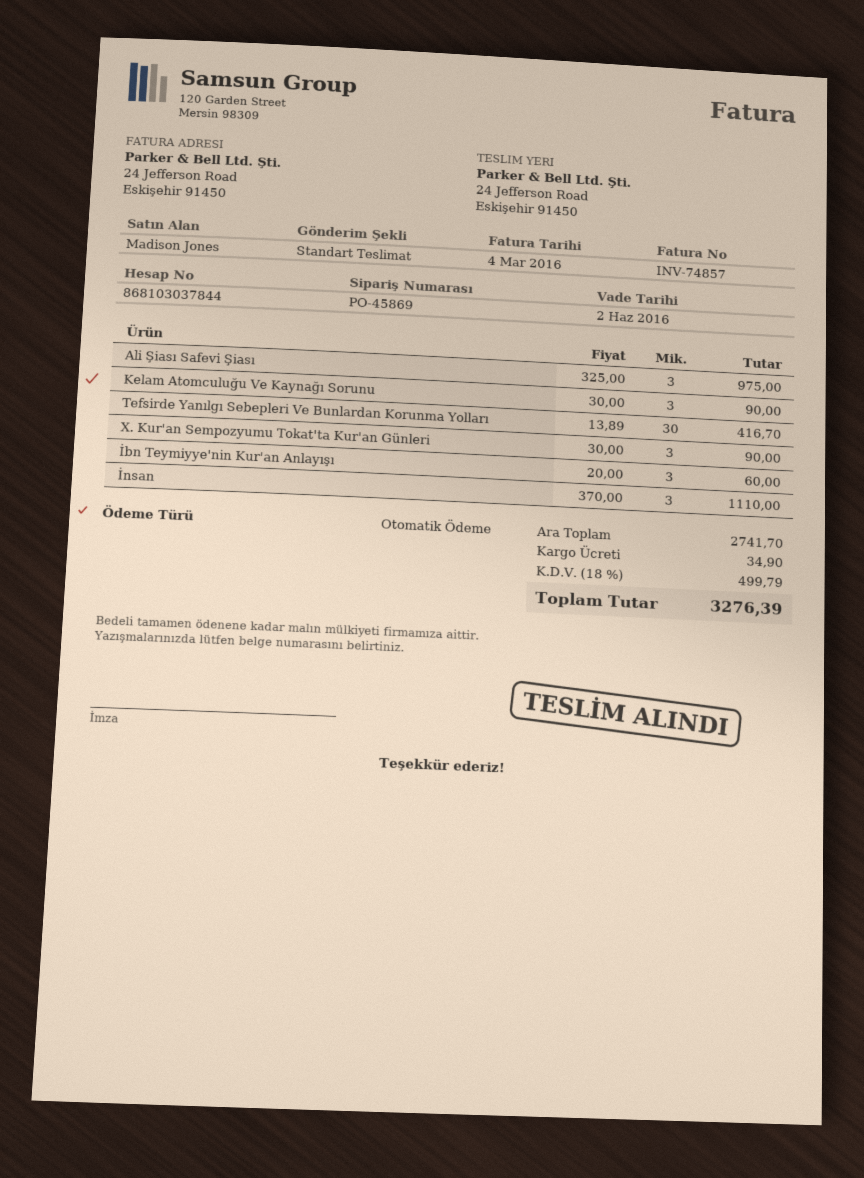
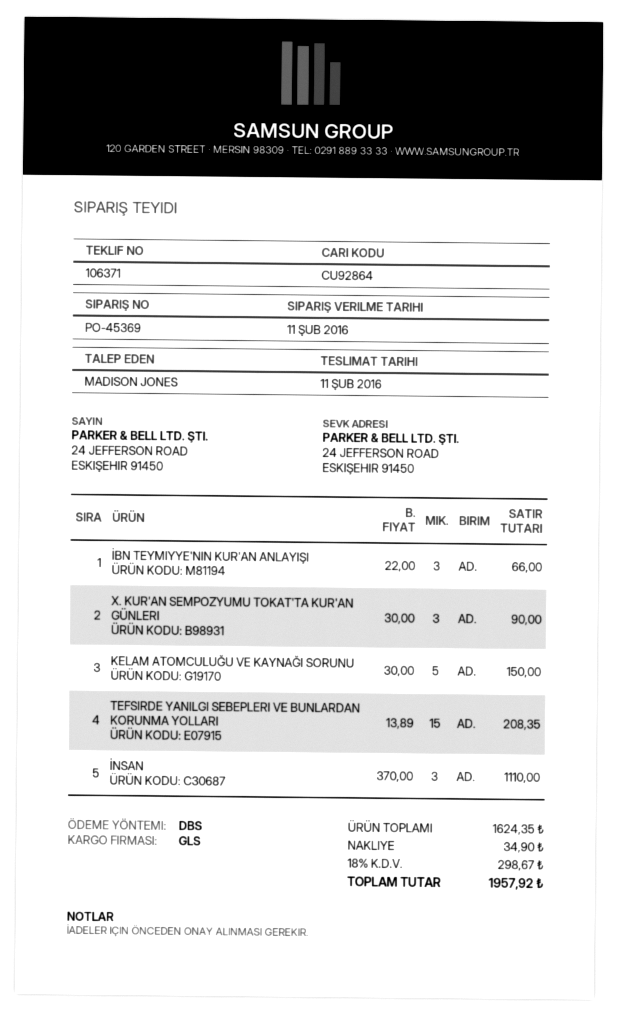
order number: PO-45869 -> PO-45369
shipping method: standard -> GLS
Ali Şiası Safevi Şiası: 3 x 325.00 = 975.00 -> none
Kelam Atomculuğu Ve Kaynağı Sorunu: 3 x 30.00 = 90.00 -> 5 x 30.00 = 150.00
Tefsirde Yanılgı Sebepleri Ve Bunlardan Korunma Yolları: 30 x 13.89 = 416.70 -> 15 x 13.89 = 208.35
İbn Teymiyye'nin Kur'an Anlayışı: 3 x 20.00 = 60.00 -> 3 x 22.00 = 66.00
subtotal: 2741.70 -> 1624.35
tax: 18% = 499.79 -> 18% = 298.67
total: 3276.39 -> 1957.92

